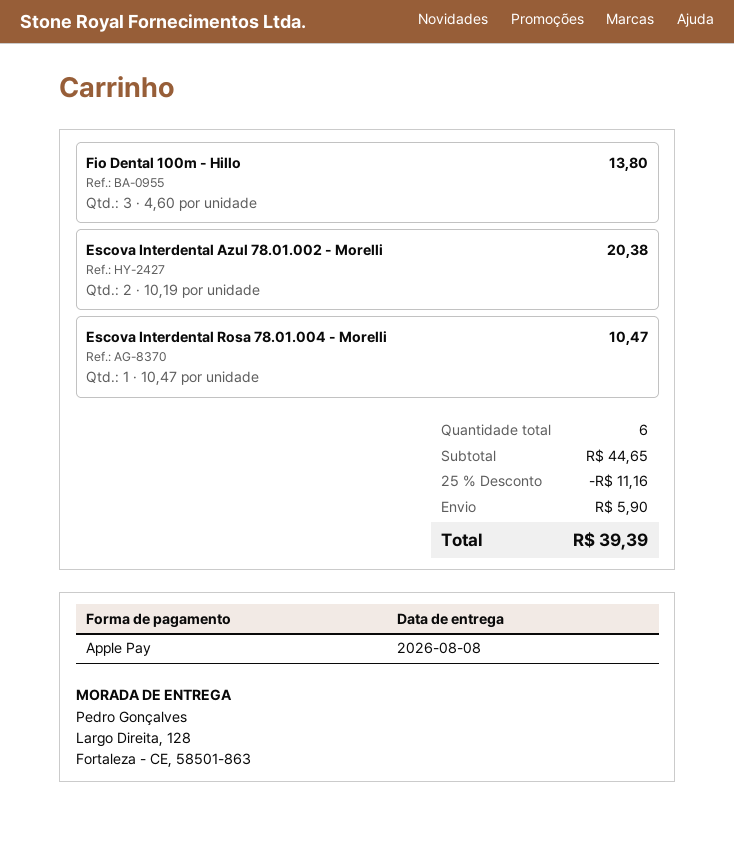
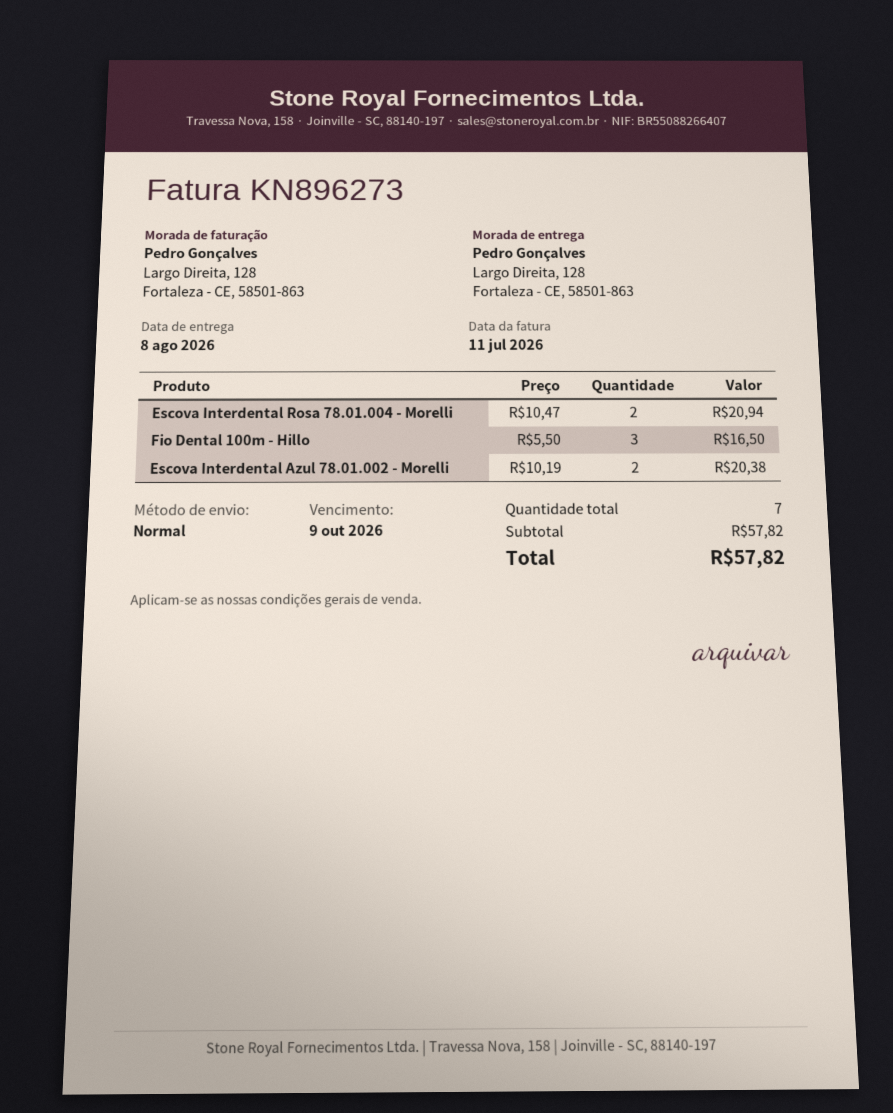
Fio Dental 100m - Hillo: 3 x 4.60 = 13.80 -> 3 x 5.50 = 16.50
Escova Interdental Rosa 78.01.004 - Morelli: 1 x 10.47 = 10.47 -> 2 x 10.47 = 20.94
total quantity: 6 -> 7
subtotal: 44.65 -> 57.82
discount: 25% = 11.16 -> none
shipping: 5.90 -> none
total: 39.39 -> 57.82

